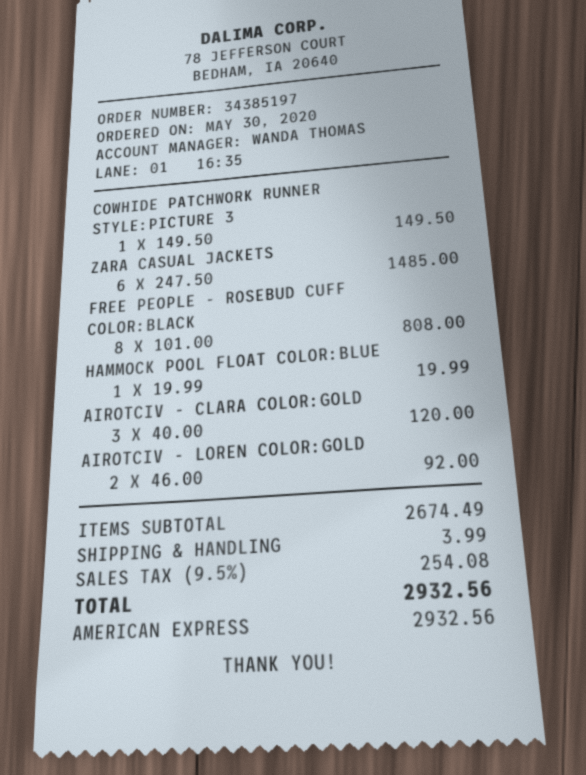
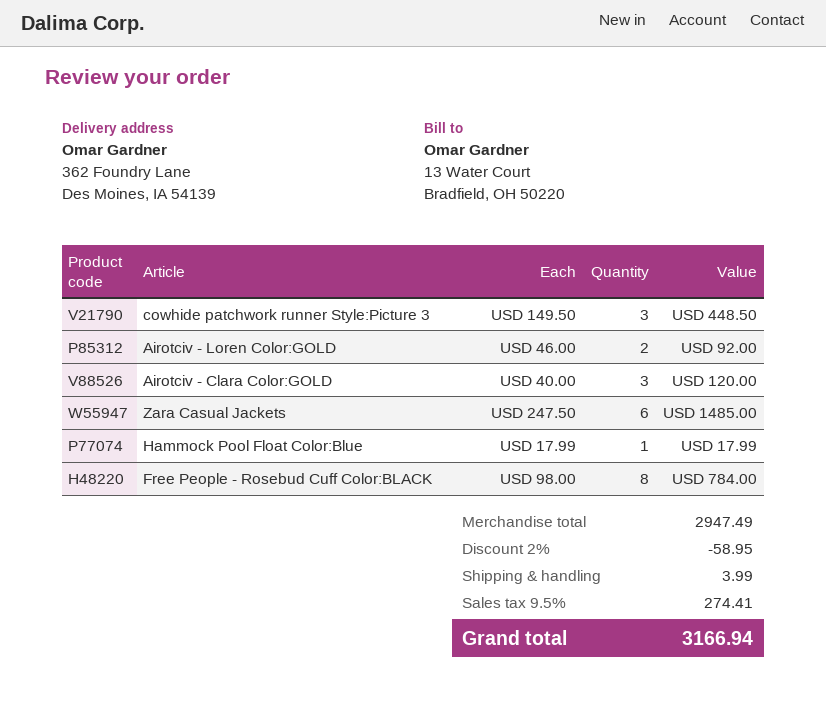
COWHIDE PATCHWORK RUNNER STYLE:PICTURE 3: 1 x 149.50 = 149.50 -> 3 x 149.50 = 448.50
FREE PEOPLE - ROSEBUD CUFF COLOR:BLACK: 8 x 101.00 = 808.00 -> 8 x 98.00 = 784.00
HAMMOCK POOL FLOAT COLOR:BLUE: 1 x 19.99 = 19.99 -> 1 x 17.99 = 17.99
subtotal: 2674.49 -> 2947.49
discount: none -> 2% = 58.95
tax: 9.5% = 254.08 -> 9.5% = 274.41
total: 2932.56 -> 3166.94

